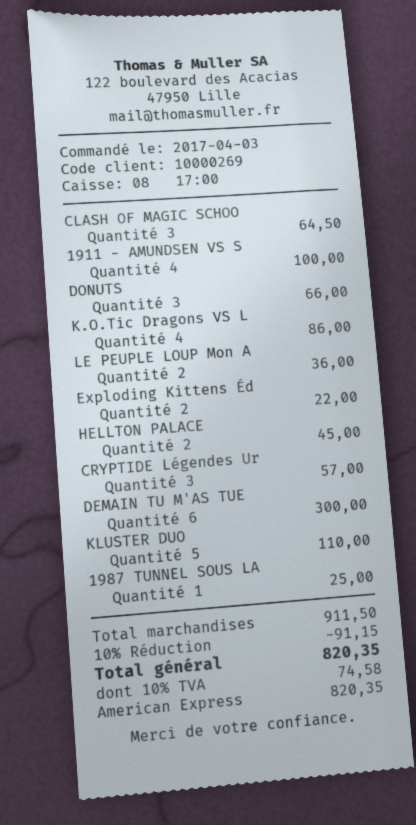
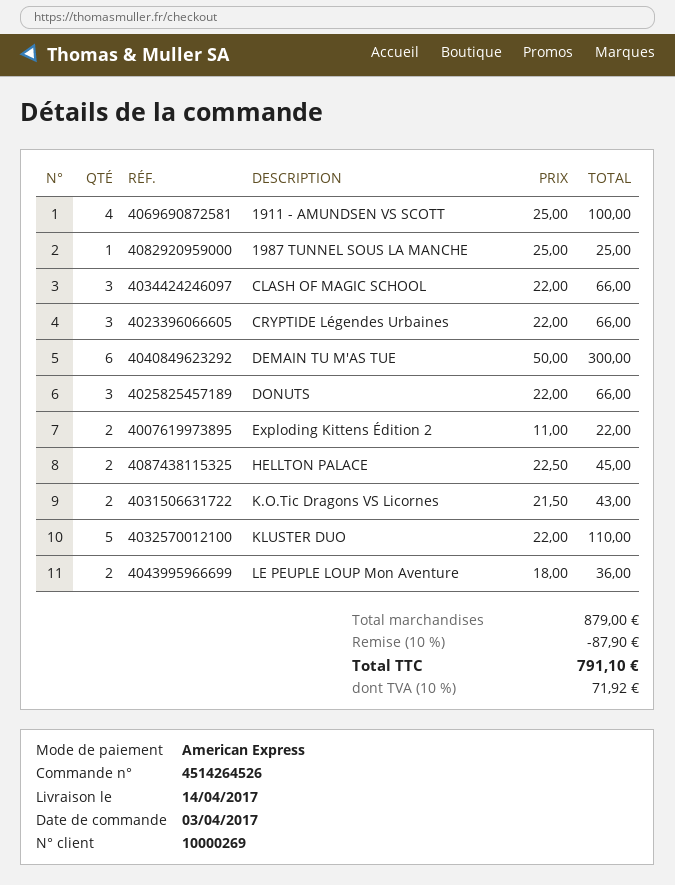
CLASH OF MAGIC SCHOO: 3 for 64.50 -> 3 for 66.00
K.O.Tic Dragons VS L: 4 for 86.00 -> 2 for 43.00
CRYPTIDE Légendes Ur: 3 for 57.00 -> 3 for 66.00
subtotal: 911.50 -> 879.00
discount: 10% = 91.15 -> 10% = 87.90
tax: 10% = 74.58 -> 10% = 71.92
total: 820.35 -> 791.10

